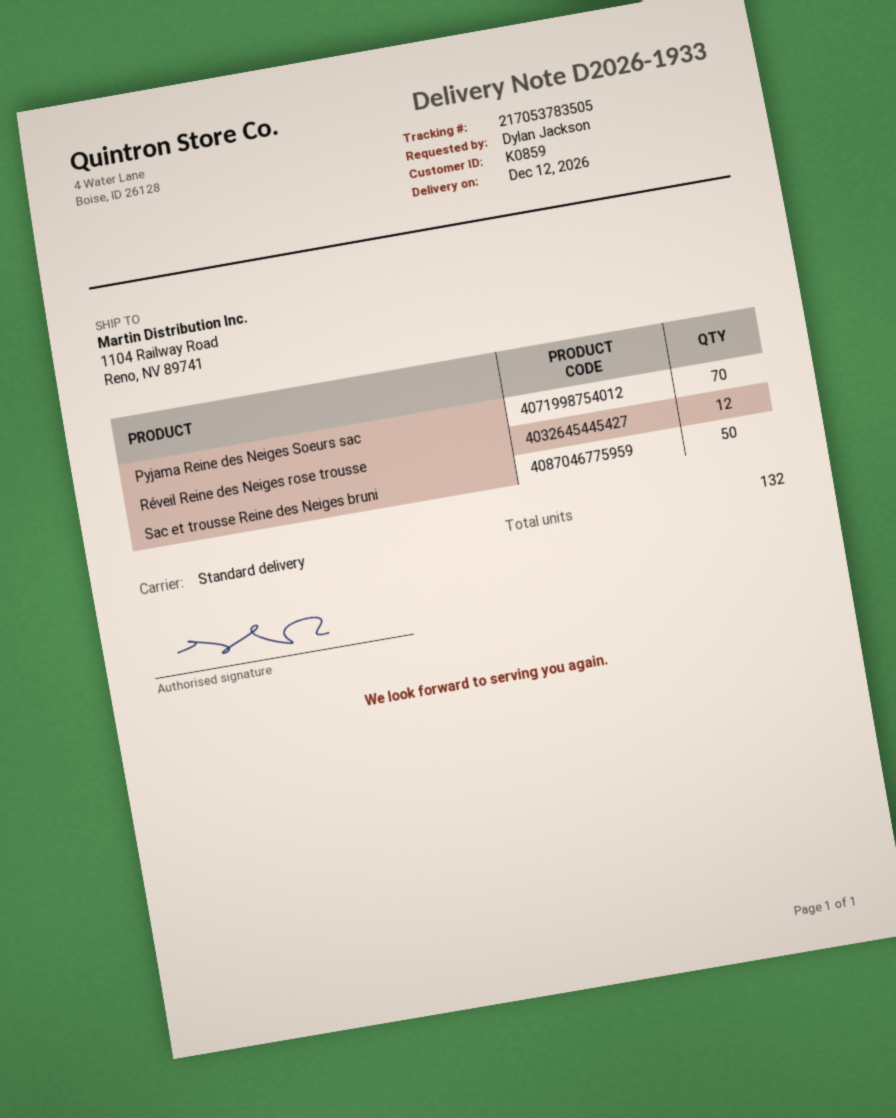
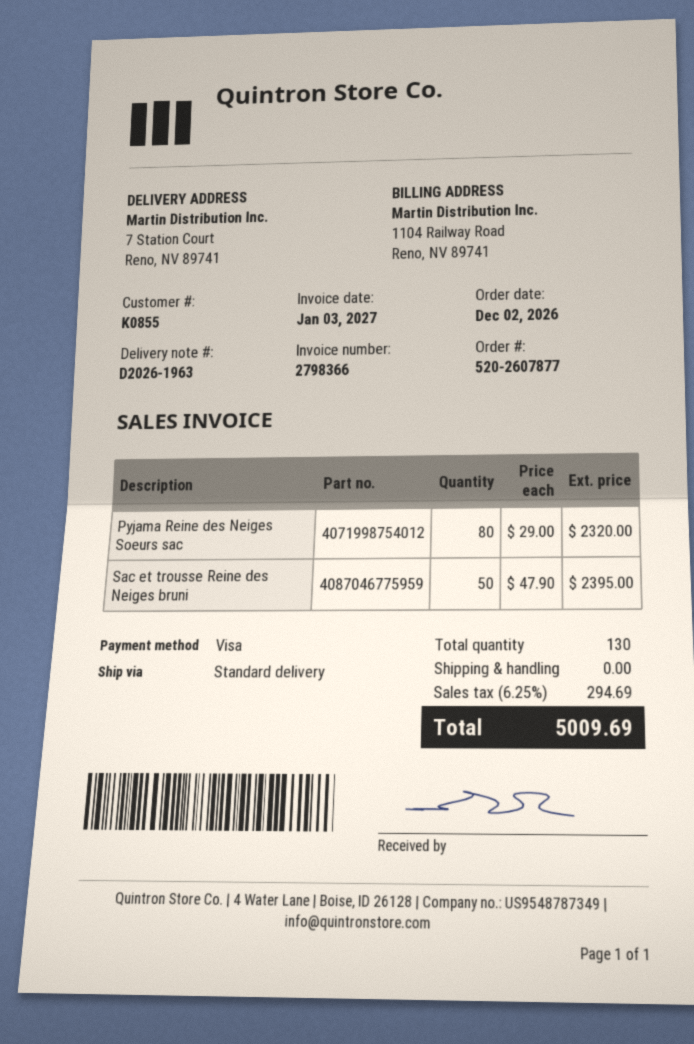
delivery note number: D2026-1933 -> D2026-1963
customer number: K0859 -> K0855
ship to: 1104 Railway Road, Reno, NV 89741 -> 7 Station Court, Reno, NV 89741
Pyjama Reine des Neiges Soeurs sac: 70 -> 80
Réveil Reine des Neiges rose trousse: 12 -> none
total quantity: 132 -> 130

